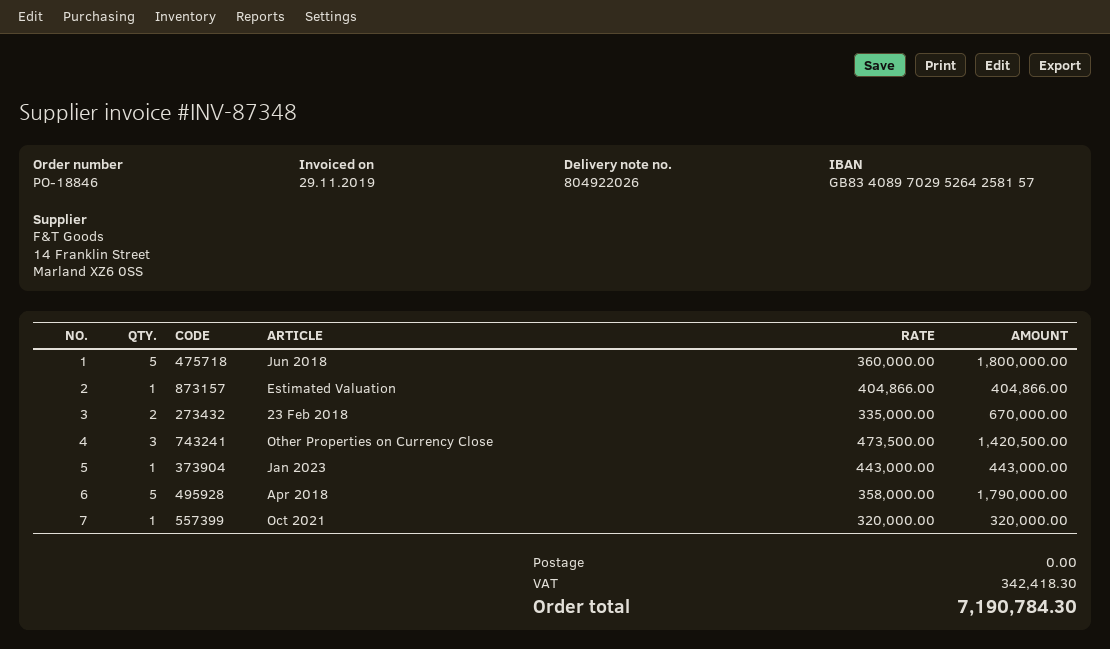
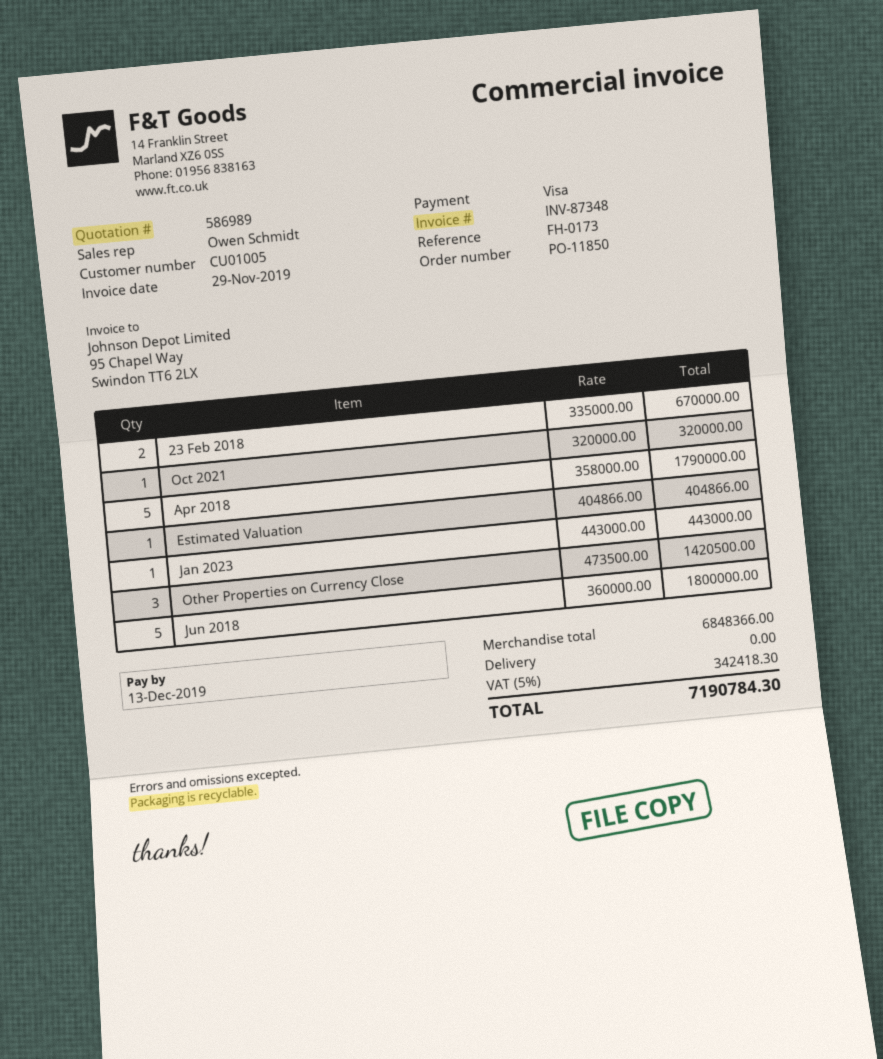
order number: PO-18846 -> PO-11850

